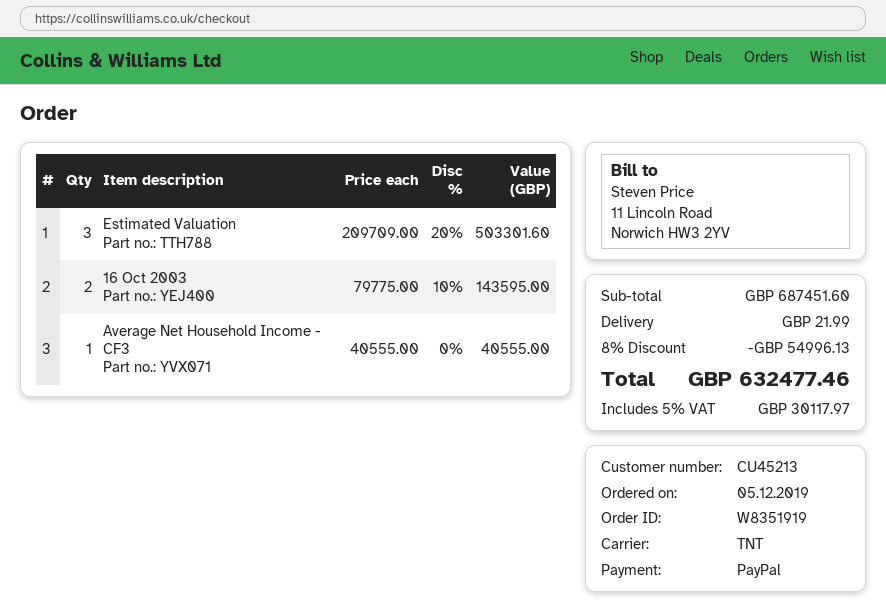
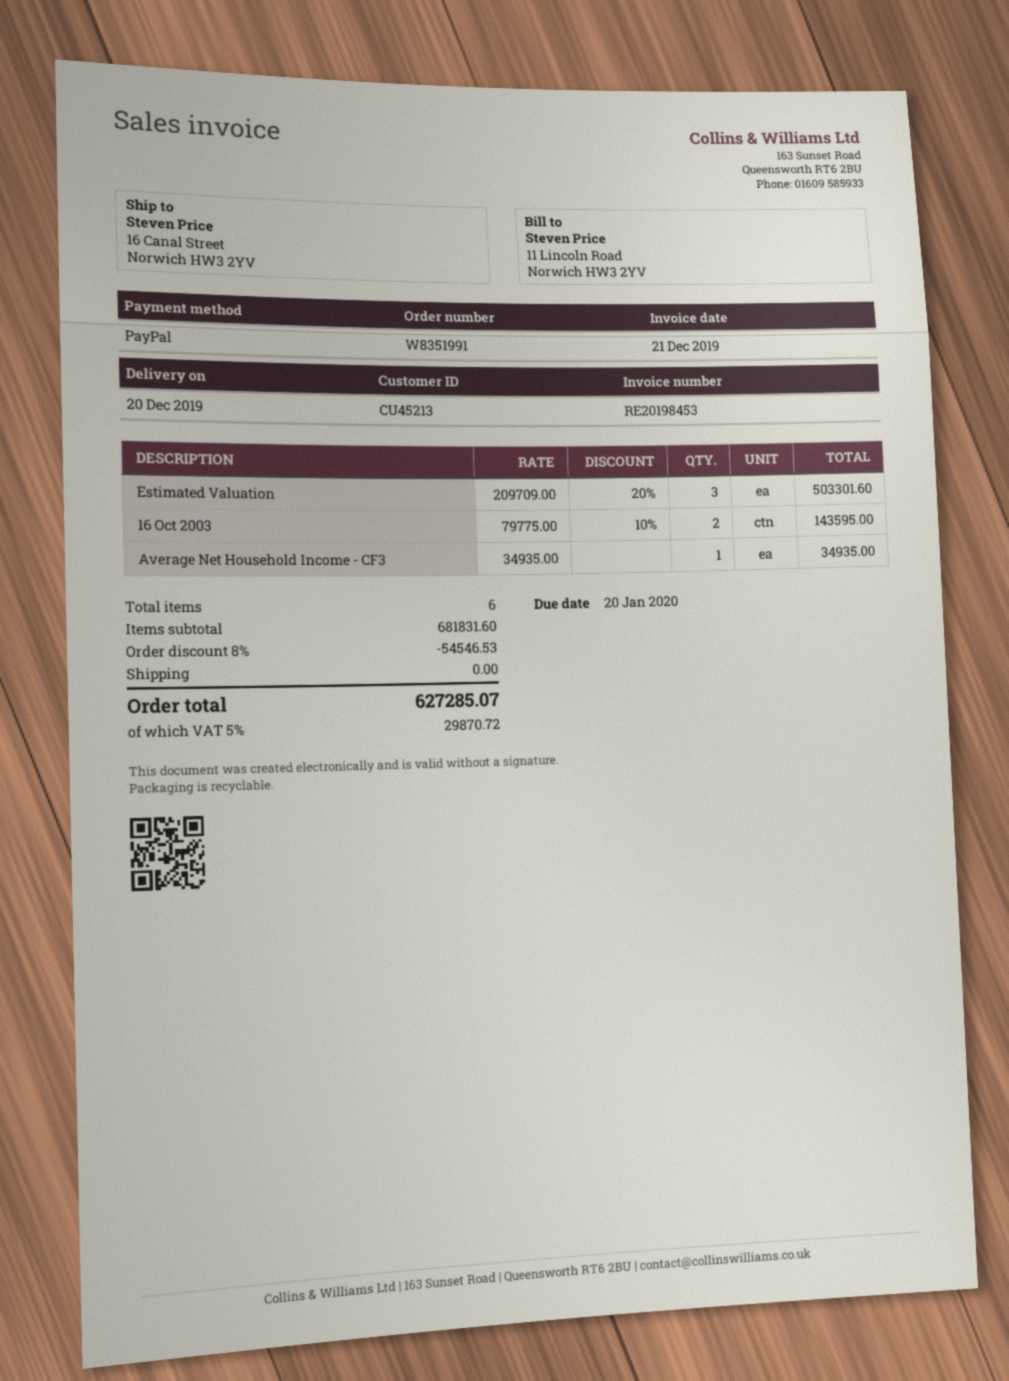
order number: W8351919 -> W8351991
Average Net Household Income - CF3: 1 x 40555.00 = 40555.00 -> 1 x 34935.00 = 34935.00
subtotal: 687451.60 -> 681831.60
discount: 8% = 54996.13 -> 8% = 54546.53
shipping: 21.99 -> 0.00
tax: 5% = 30117.97 -> 5% = 29870.72
total: 632477.46 -> 627285.07

